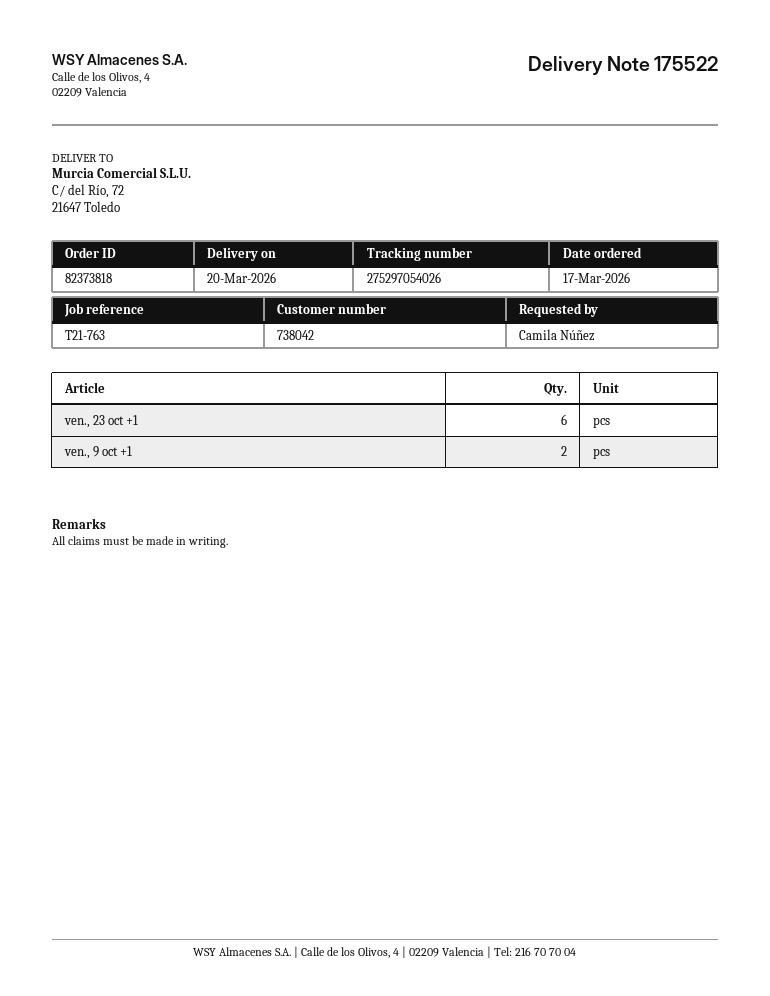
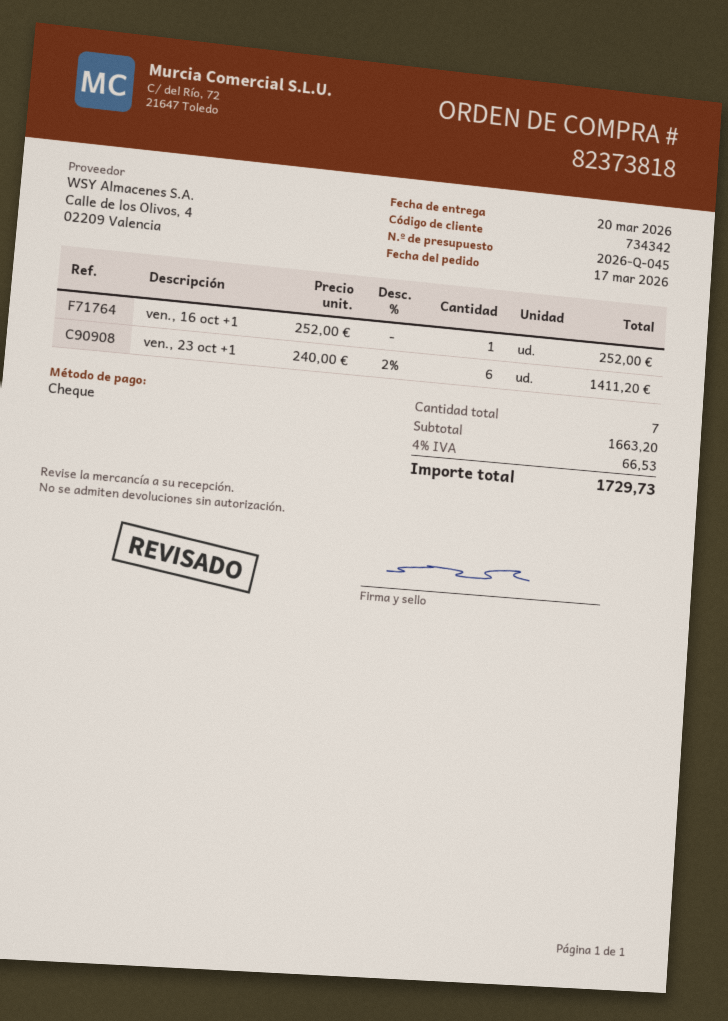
customer number: 738042 -> 734342
ven., 9 oct +1: 2 -> none
ven., 16 oct +1: none -> 1

